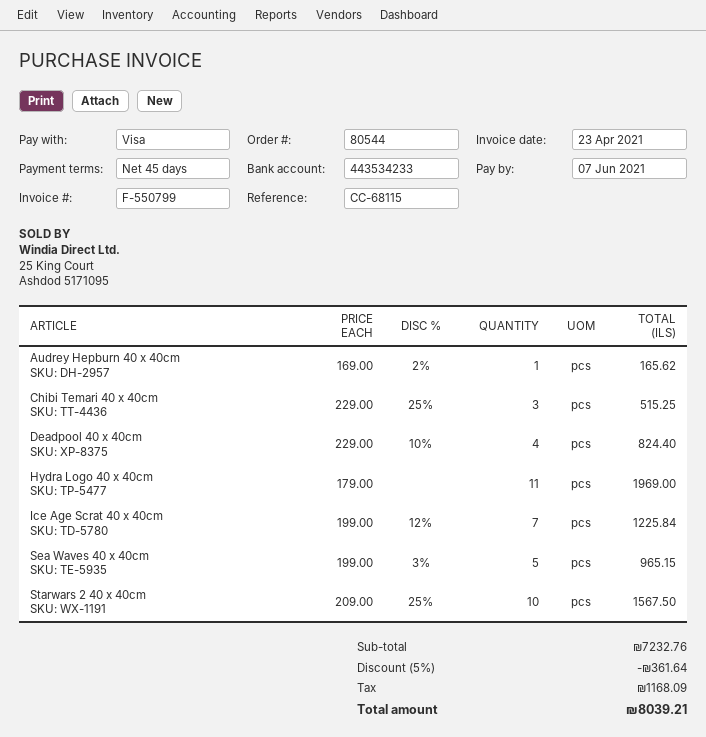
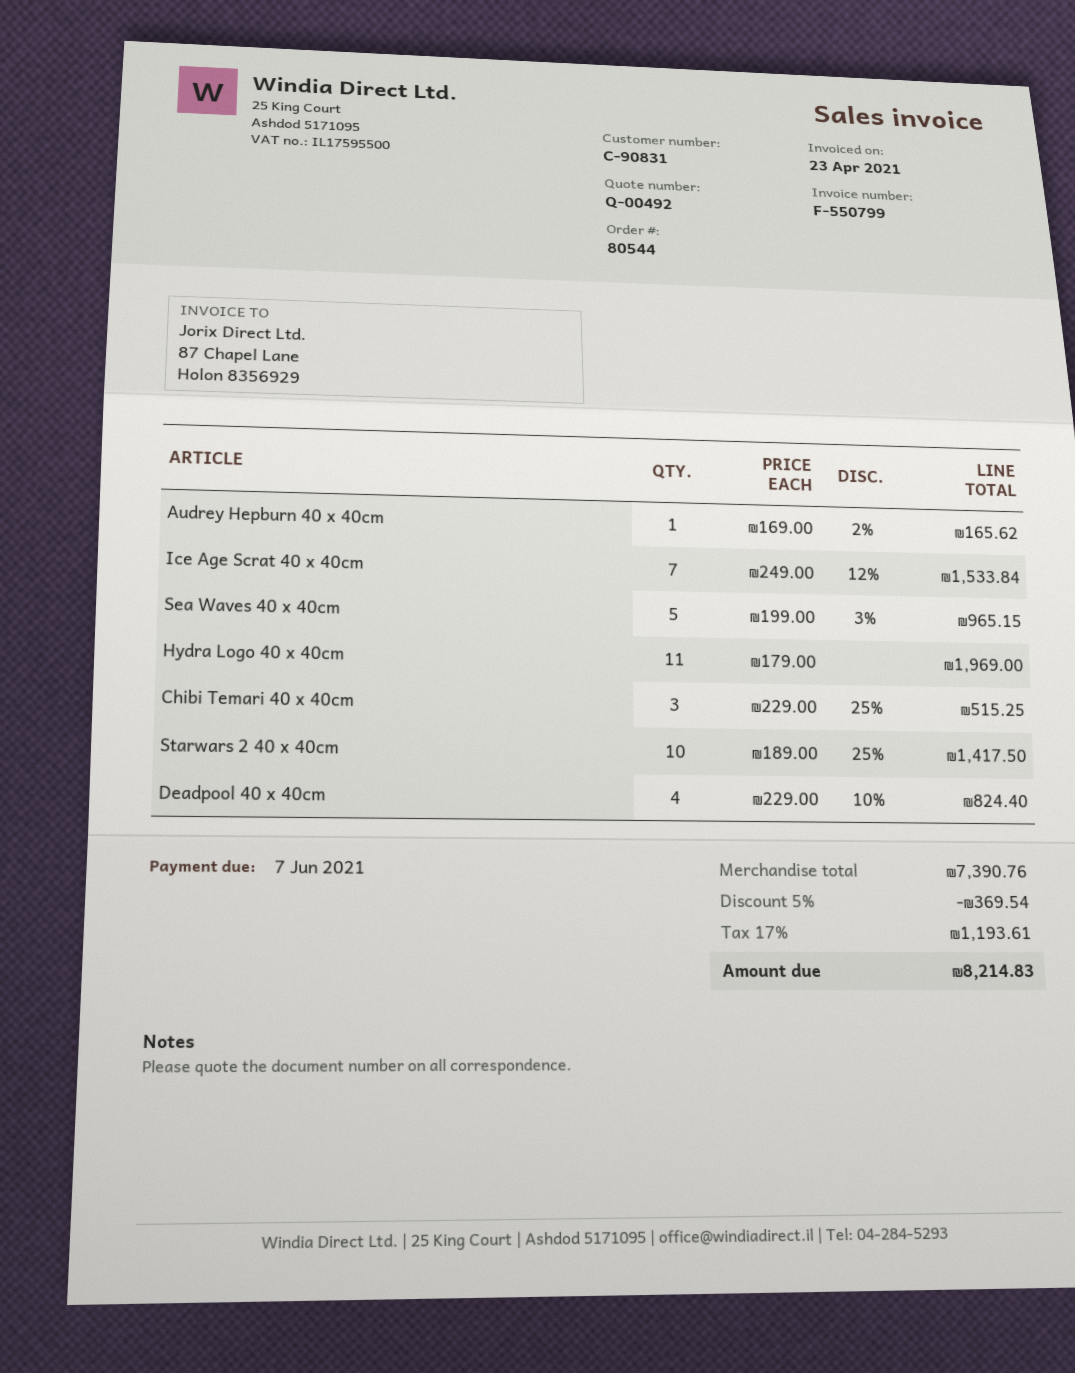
Ice Age Scrat 40 x 40cm: 7 x 199.00 - 12% = 1225.84 -> 7 x 249.00 - 12% = 1533.84
Starwars 2 40 x 40cm: 10 x 209.00 - 25% = 1567.50 -> 10 x 189.00 - 25% = 1417.50
subtotal: 7232.76 -> 7390.76
discount: 5% = 361.64 -> 5% = 369.54
tax: 1168.09 -> 1193.61
total: 8039.21 -> 8214.83

